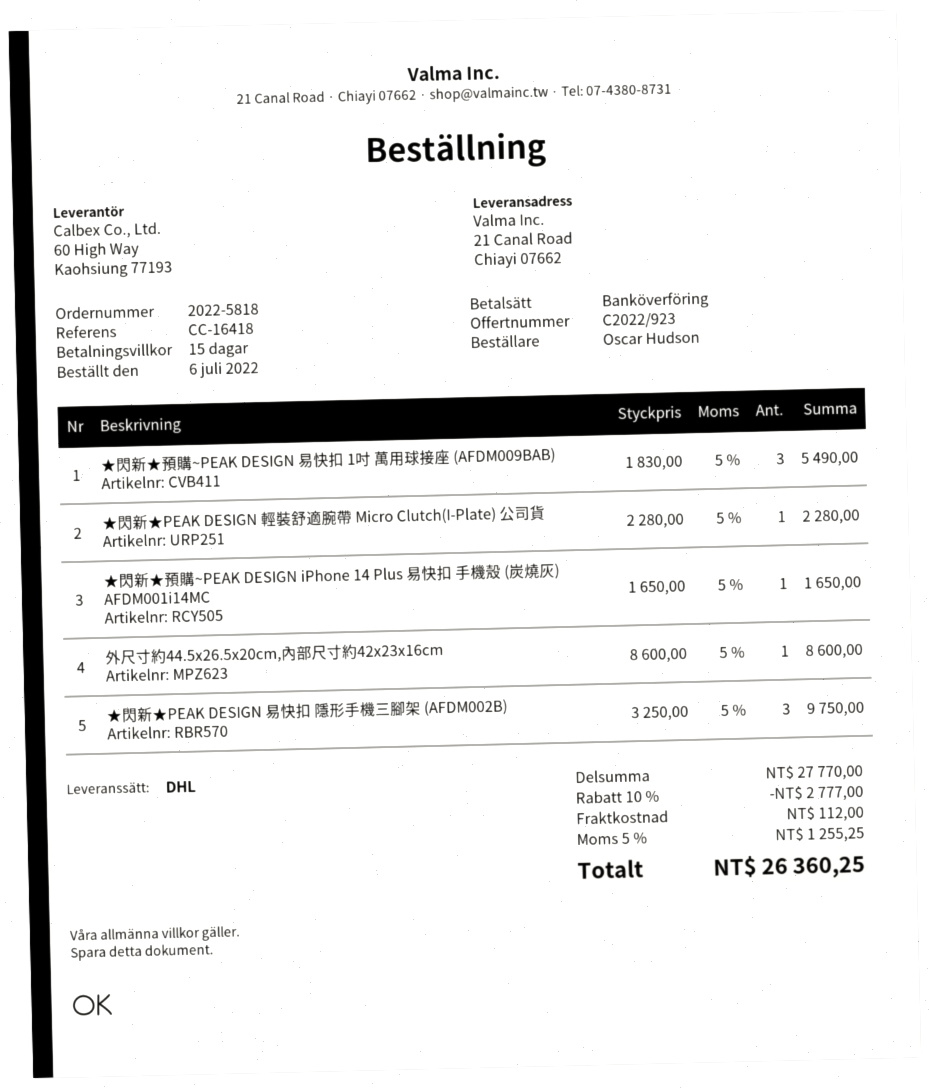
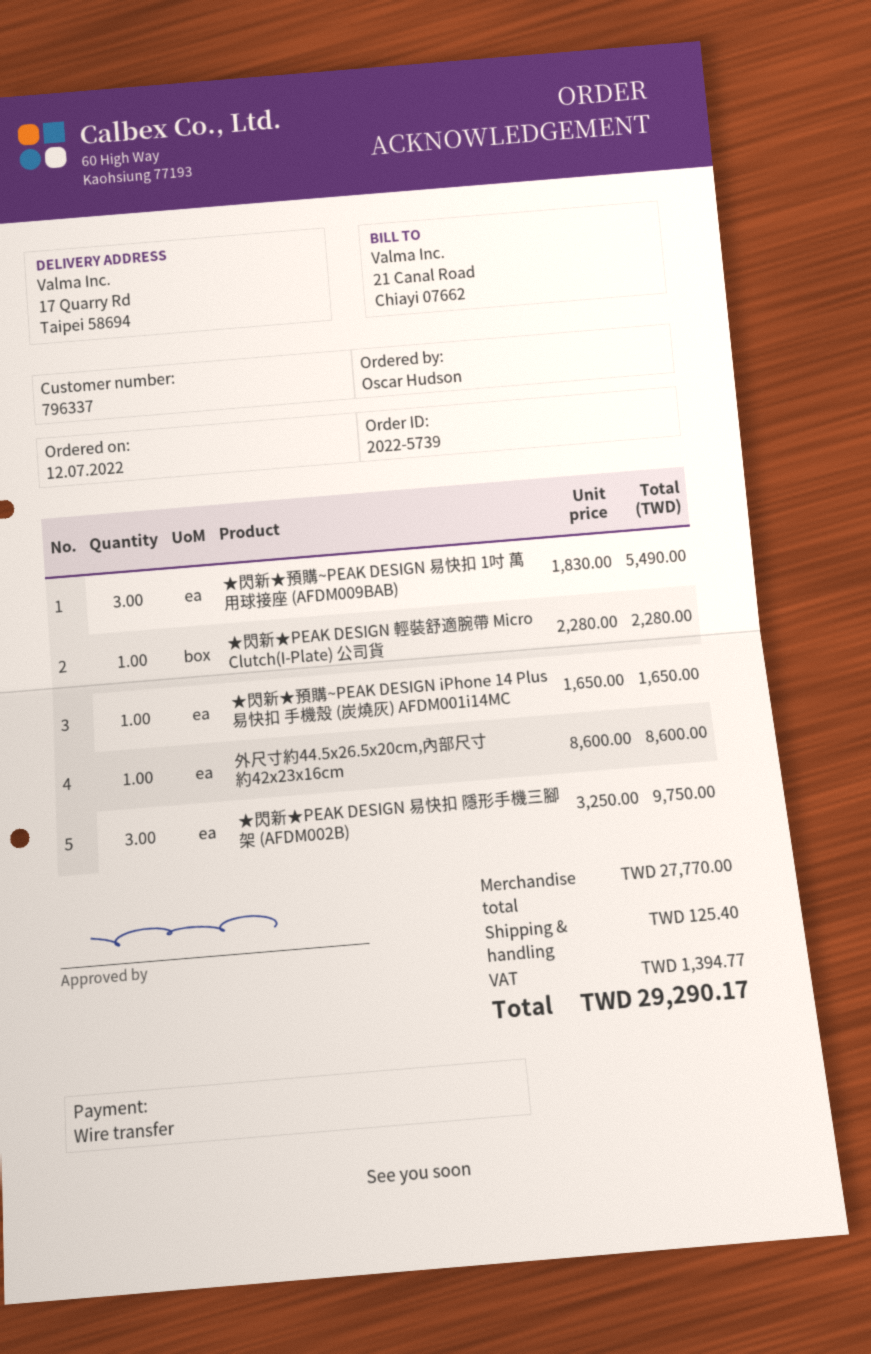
order number: 2022-5818 -> 2022-5739
order date: 2022-07-06 -> 2022-07-12
ship to: 21 Canal Road, Chiayi 07662 -> 17 Quarry Rd, Taipei 58694
discount: 10% = 2777.00 -> none
shipping: 112.00 -> 125.40
tax: 1255.25 -> 1394.77
total: 26360.25 -> 29290.17

